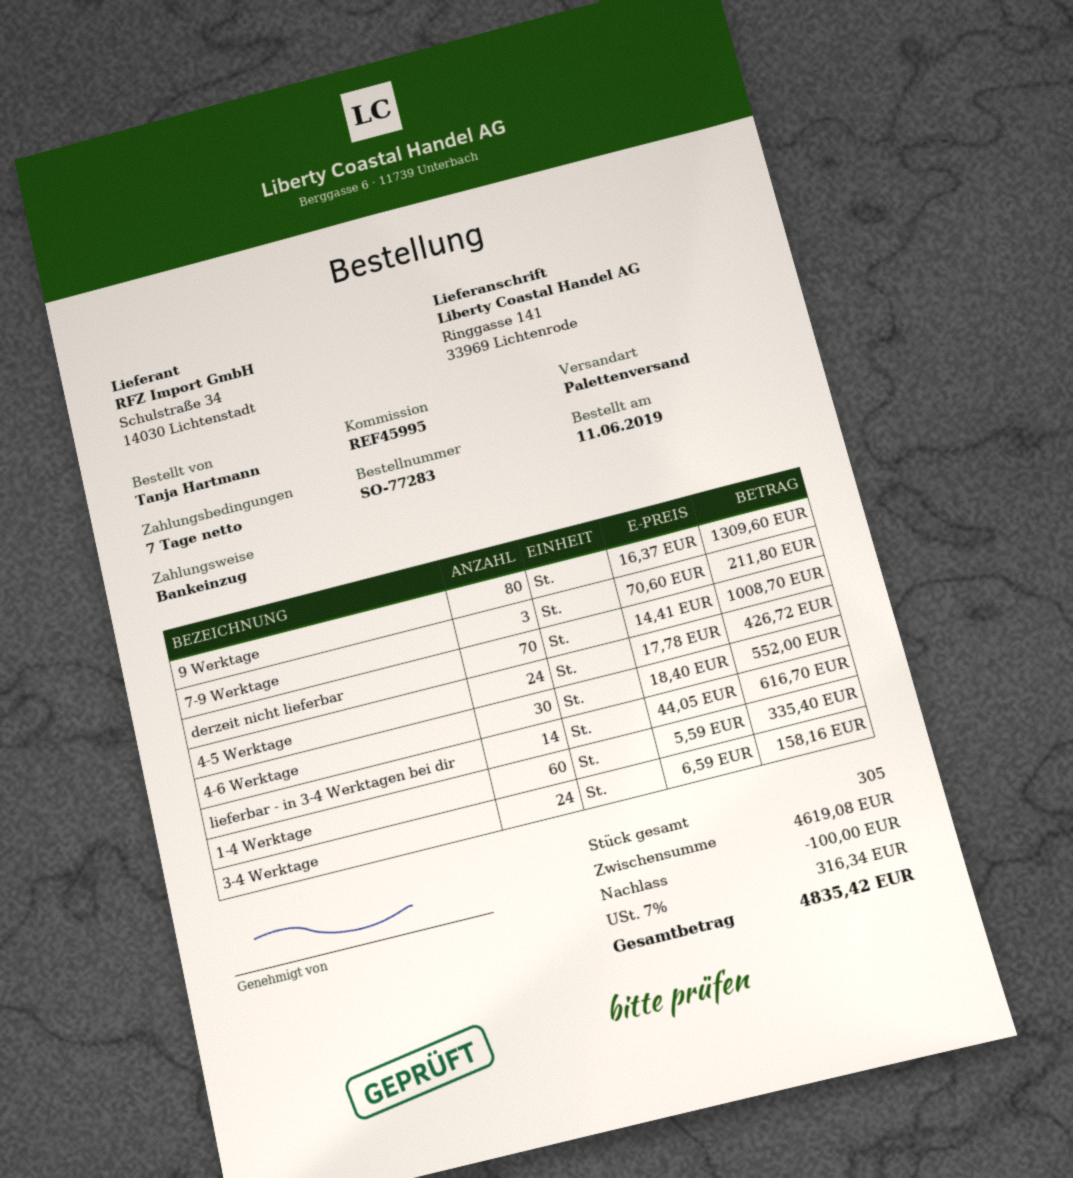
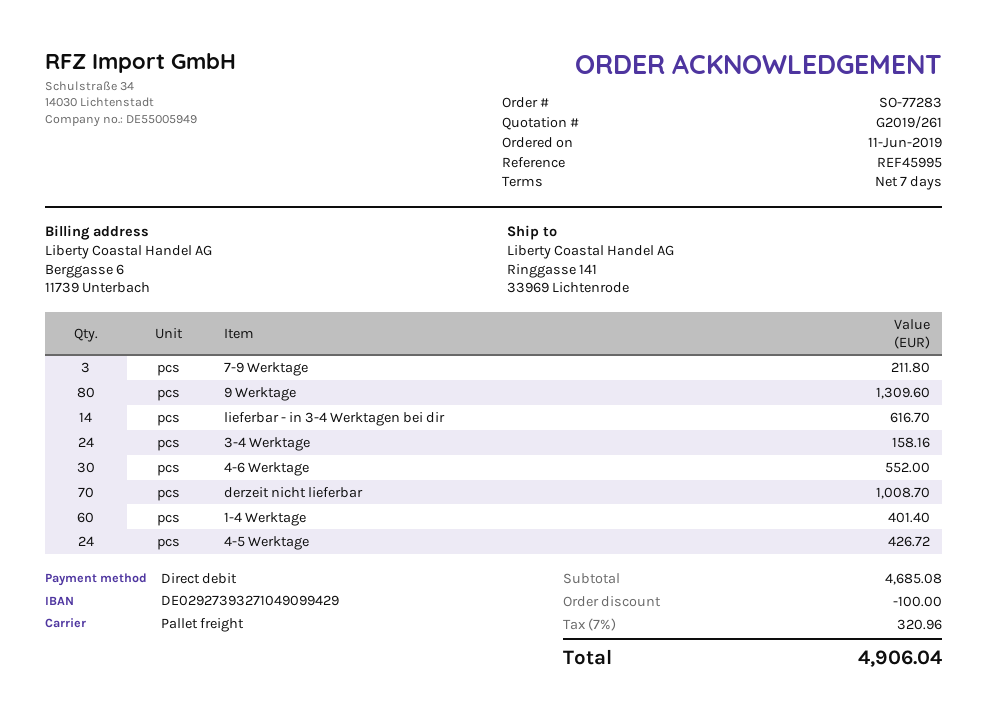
1-4 Werktage: 60 for 335.40 -> 60 for 401.40
subtotal: 4619.08 -> 4685.08
tax: 7% = 316.34 -> 7% = 320.96
total: 4835.42 -> 4906.04

